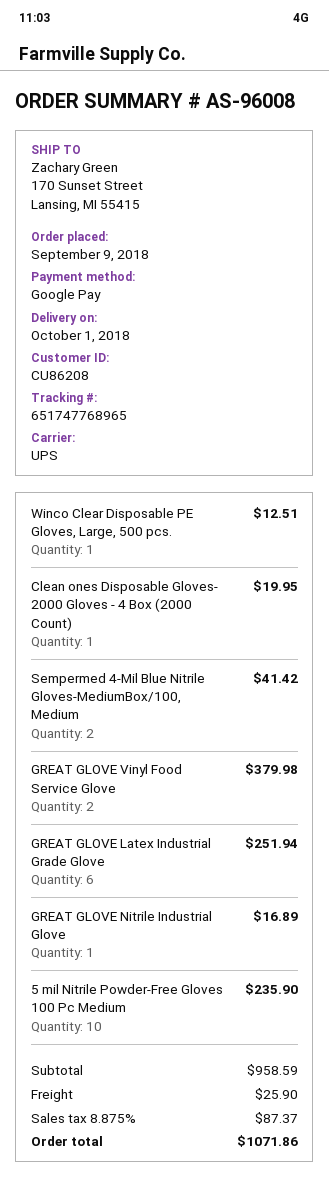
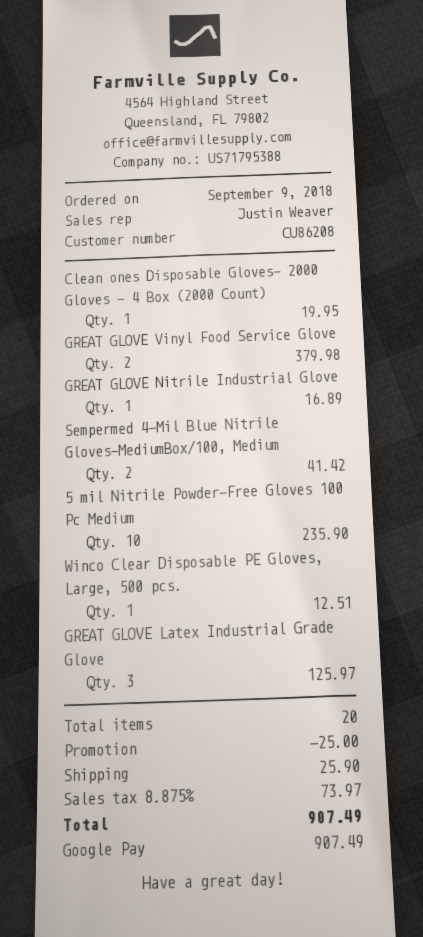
GREAT GLOVE Latex Industrial Grade Glove: 6 for 251.94 -> 3 for 125.97
discount: none -> 25.00
tax: 8.875% = 87.37 -> 8.875% = 73.97
total: 1071.86 -> 907.49

